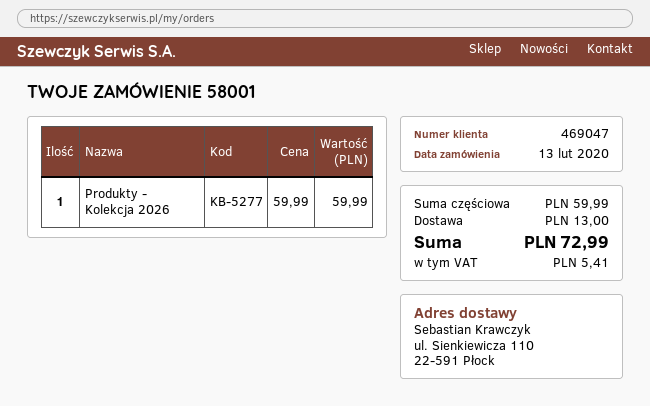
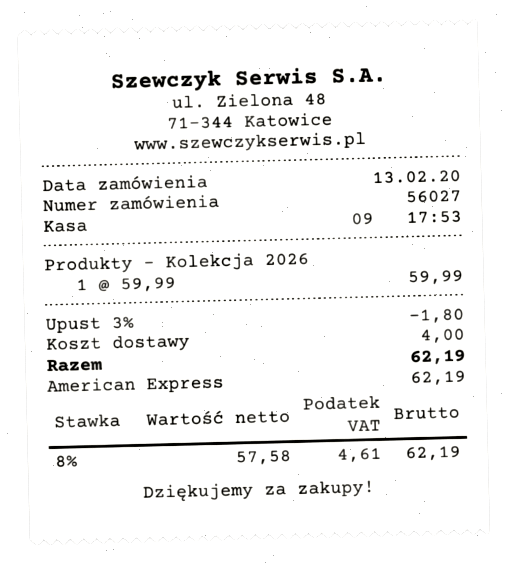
order number: 58001 -> 56027
discount: none -> 3% = 1.80
shipping: 13.00 -> 4.00
tax: 5.41 -> 4.61
total: 72.99 -> 62.19

